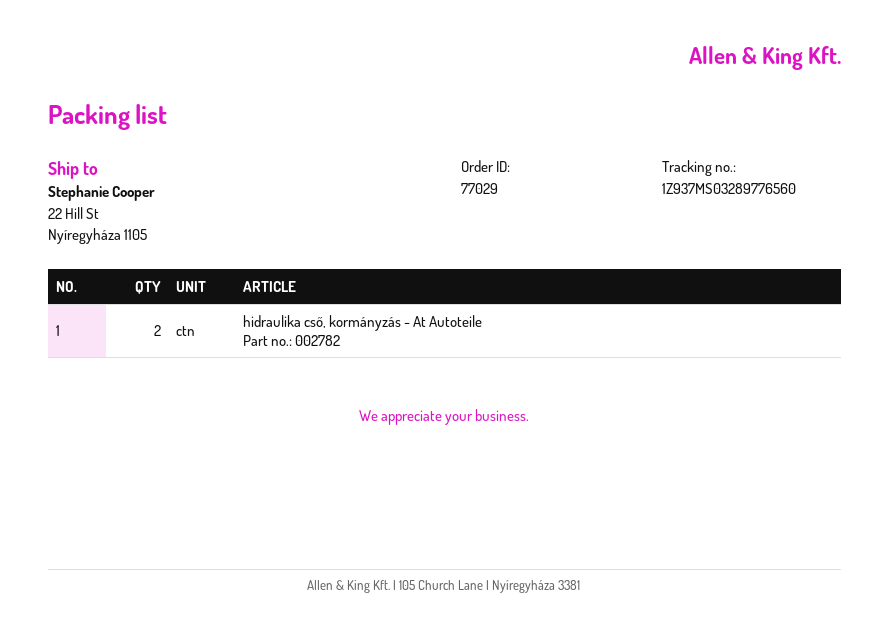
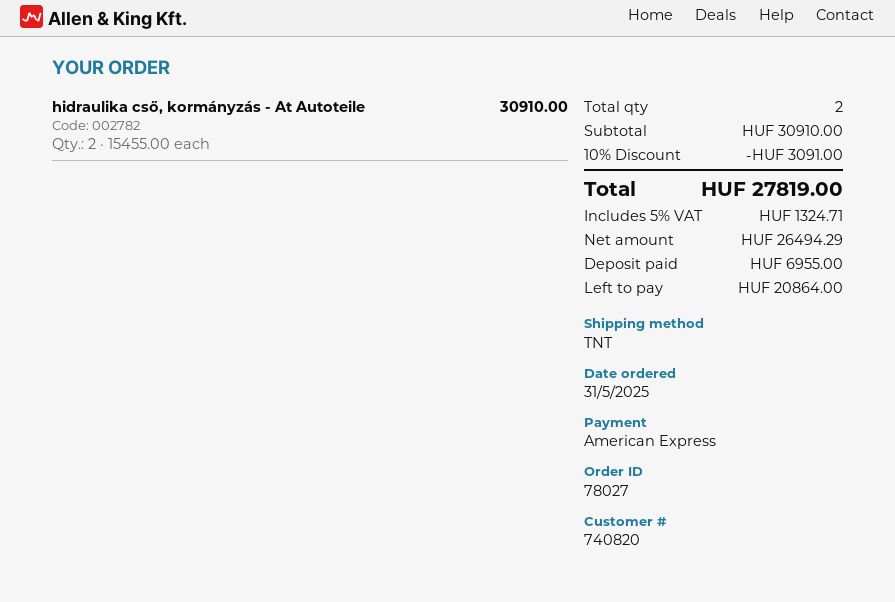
order number: 77029 -> 78027

